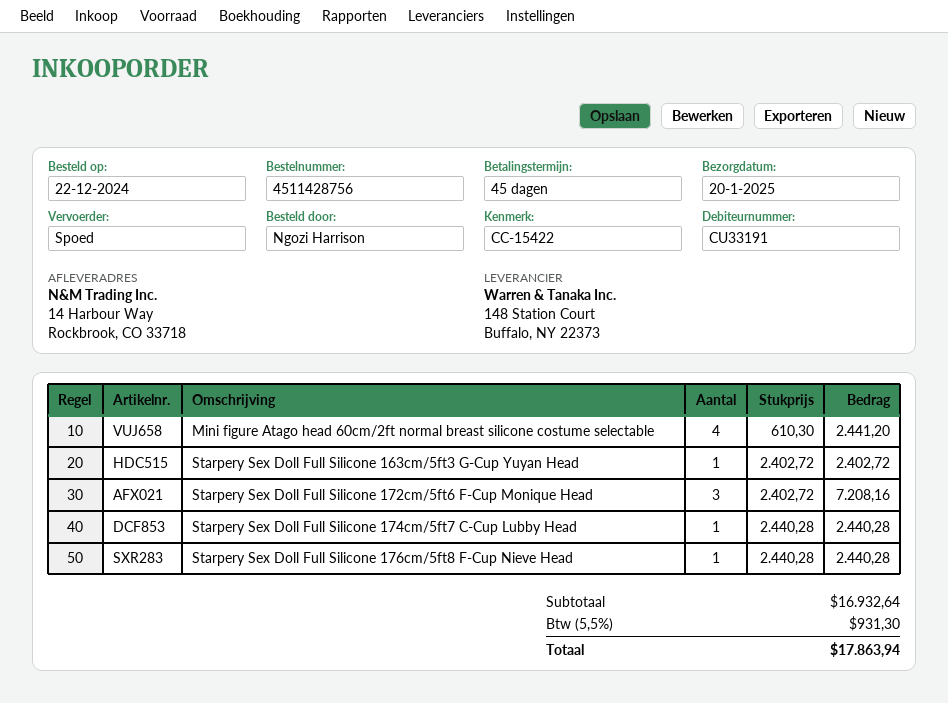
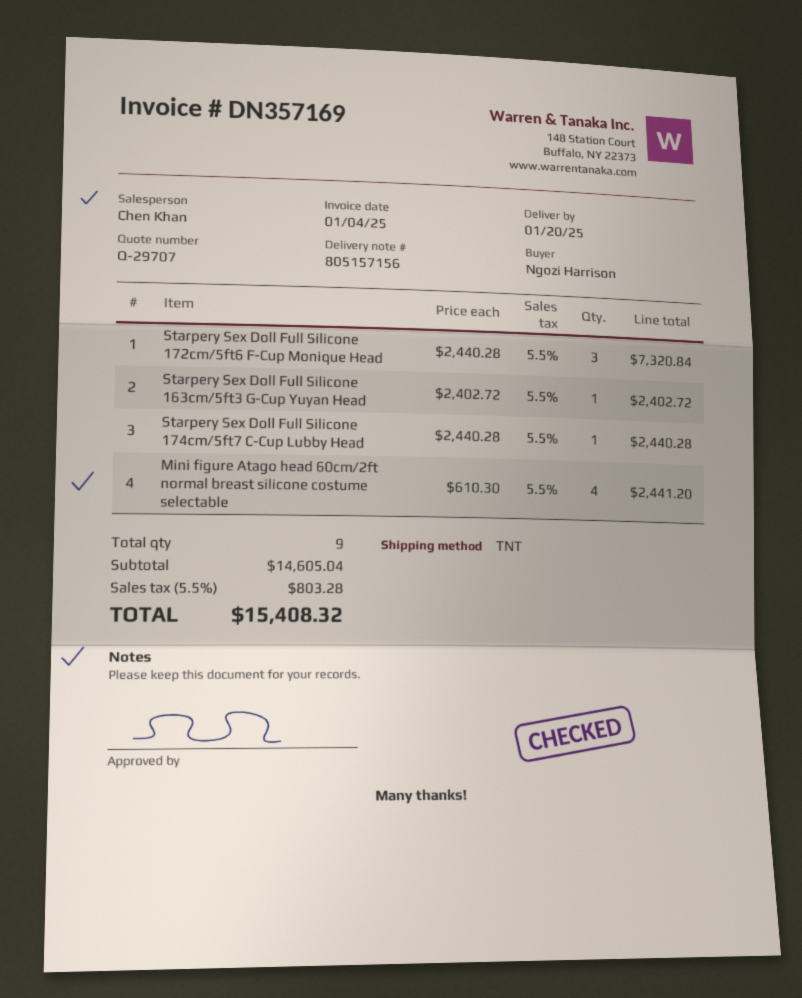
shipping method: express -> TNT
Starpery Sex Doll Full Silicone 172cm/5ft6 F-Cup Monique Head: 3 x 2402.72 = 7208.16 -> 3 x 2440.28 = 7320.84
Starpery Sex Doll Full Silicone 176cm/5ft8 F-Cup Nieve Head: 1 x 2440.28 = 2440.28 -> none
subtotal: 16932.64 -> 14605.04
tax: 5.5% = 931.30 -> 5.5% = 803.28
total: 17863.94 -> 15408.32

